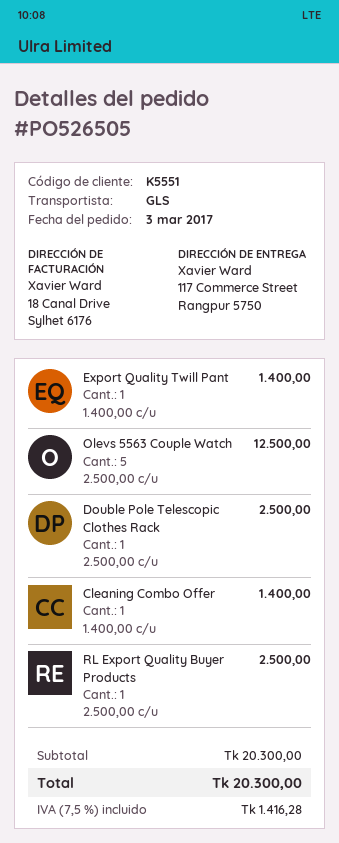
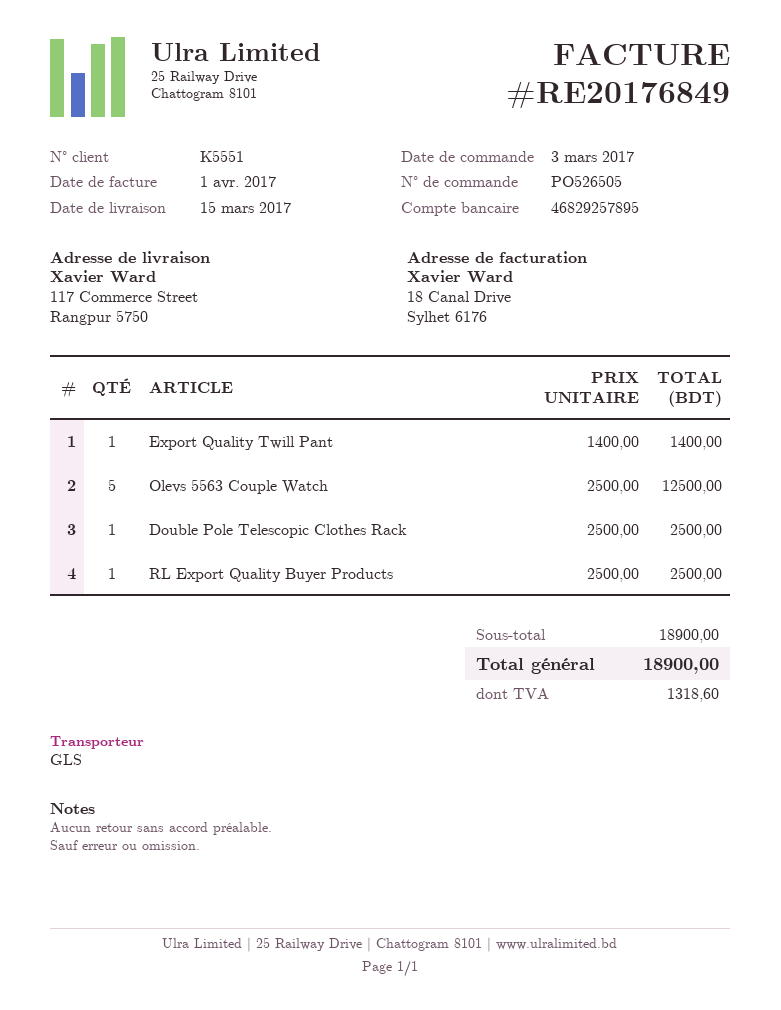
Cleaning Combo Offer: 1 x 1400.00 = 1400.00 -> none
subtotal: 20300.00 -> 18900.00
tax: 1416.28 -> 1318.60
total: 20300.00 -> 18900.00

